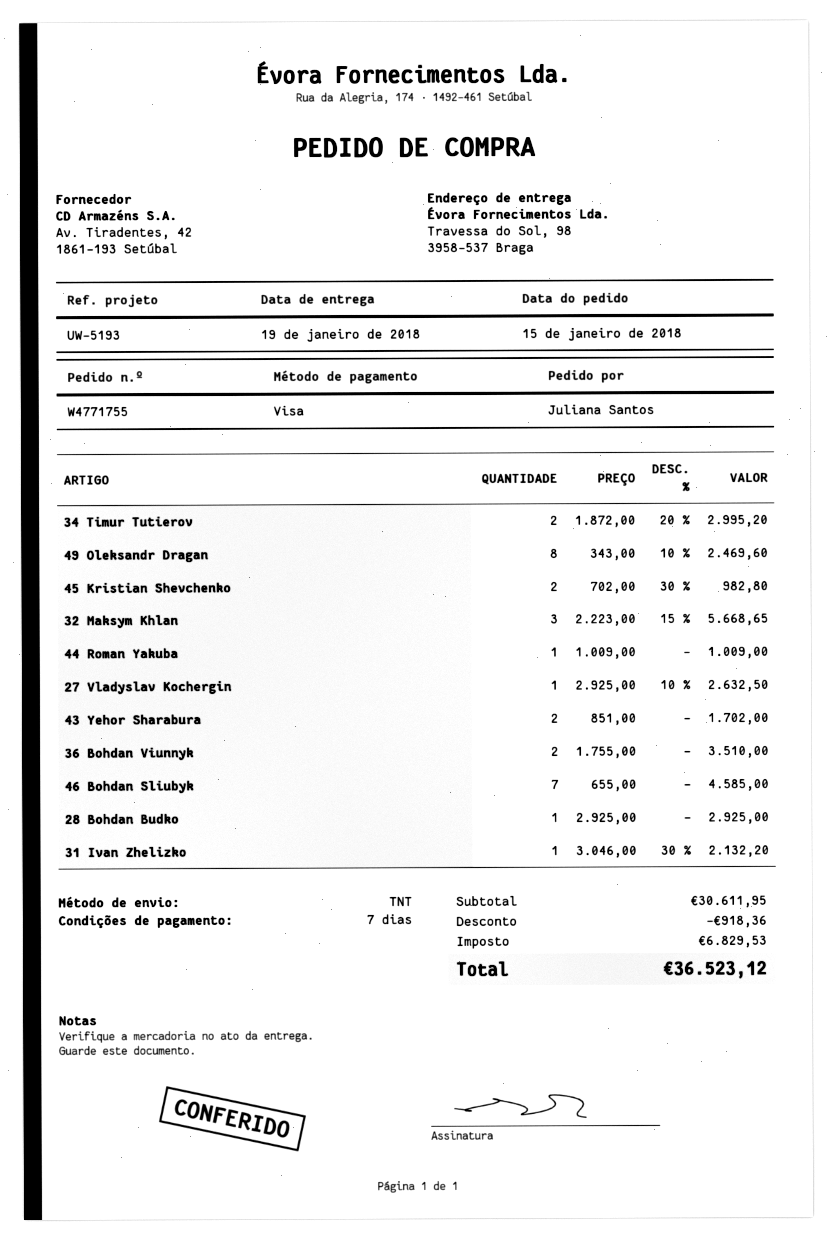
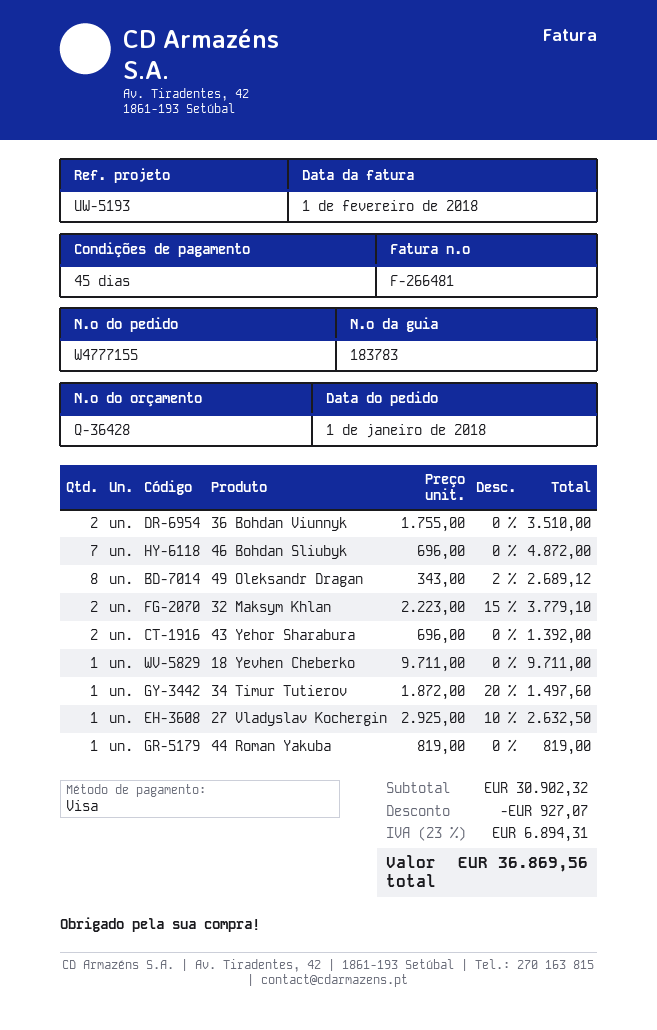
order number: W4771755 -> W4777155
order date: 2018-01-15 -> 2018-01-01
payment terms: 7 days -> 45 days
34 Timur Tutierov: 2 x 1872.00 - 20% = 2995.20 -> 1 x 1872.00 - 20% = 1497.60
49 Oleksandr Dragan: 8 x 343.00 - 10% = 2469.60 -> 8 x 343.00 - 2% = 2689.12
45 Kristian Shevchenko: 2 x 702.00 - 30% = 982.80 -> none
32 Maksym Khlan: 3 x 2223.00 - 15% = 5668.65 -> 2 x 2223.00 - 15% = 3779.10
44 Roman Yakuba: 1 x 1009.00 = 1009.00 -> 1 x 819.00 = 819.00
43 Yehor Sharabura: 2 x 851.00 = 1702.00 -> 2 x 696.00 = 1392.00
46 Bohdan Sliubyk: 7 x 655.00 = 4585.00 -> 7 x 696.00 = 4872.00
28 Bohdan Budko: 1 x 2925.00 = 2925.00 -> none
31 Ivan Zhelizko: 1 x 3046.00 - 30% = 2132.20 -> none
18 Yevhen Cheberko: none -> 1 x 9711.00 = 9711.00
subtotal: 30611.95 -> 30902.32
discount: 918.36 -> 927.07
tax: 6829.53 -> 6894.31
total: 36523.12 -> 36869.56

